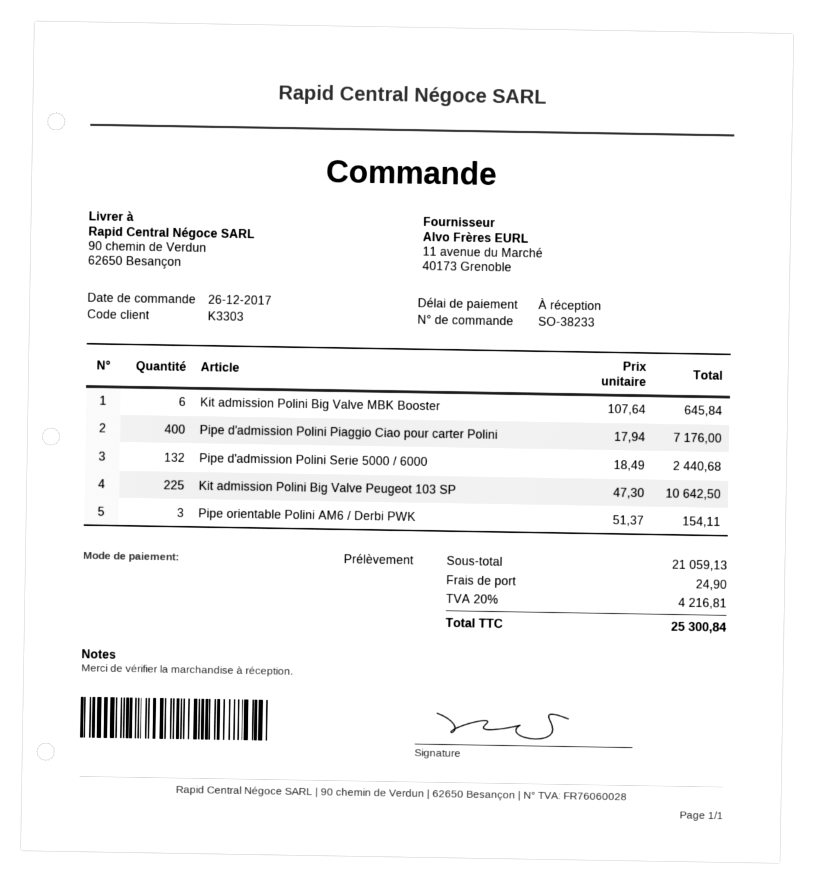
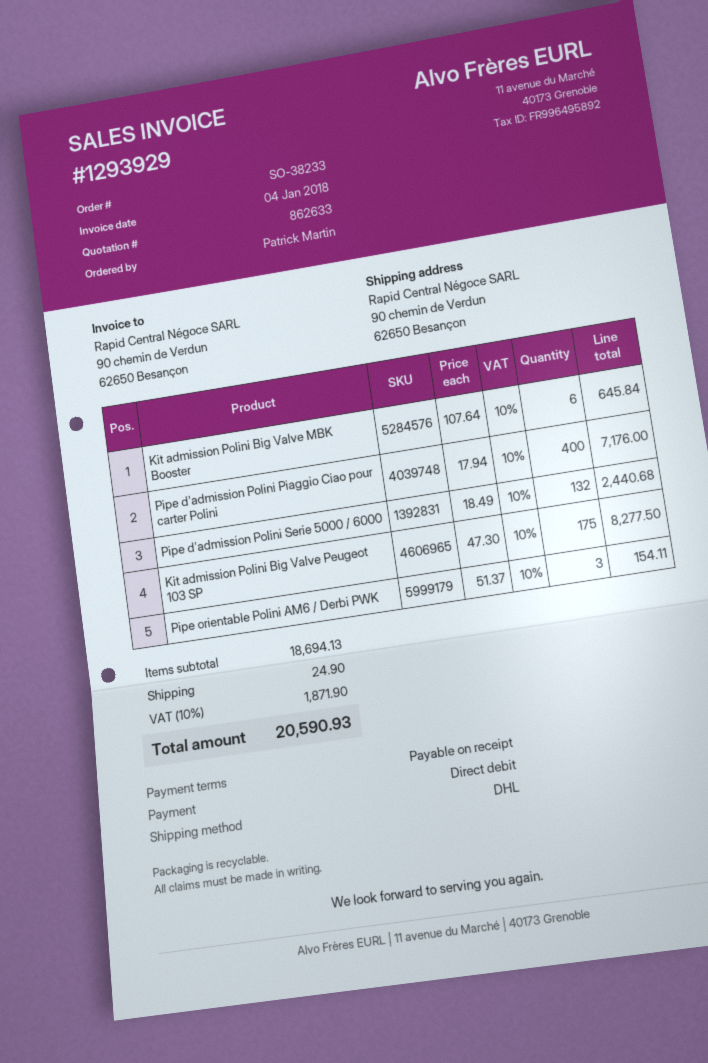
Kit admission Polini Big Valve Peugeot 103 SP: 225 x 47.30 = 10642.50 -> 175 x 47.30 = 8277.50
subtotal: 21059.13 -> 18694.13
tax: 20% = 4216.81 -> 10% = 1871.90
total: 25300.84 -> 20590.93

